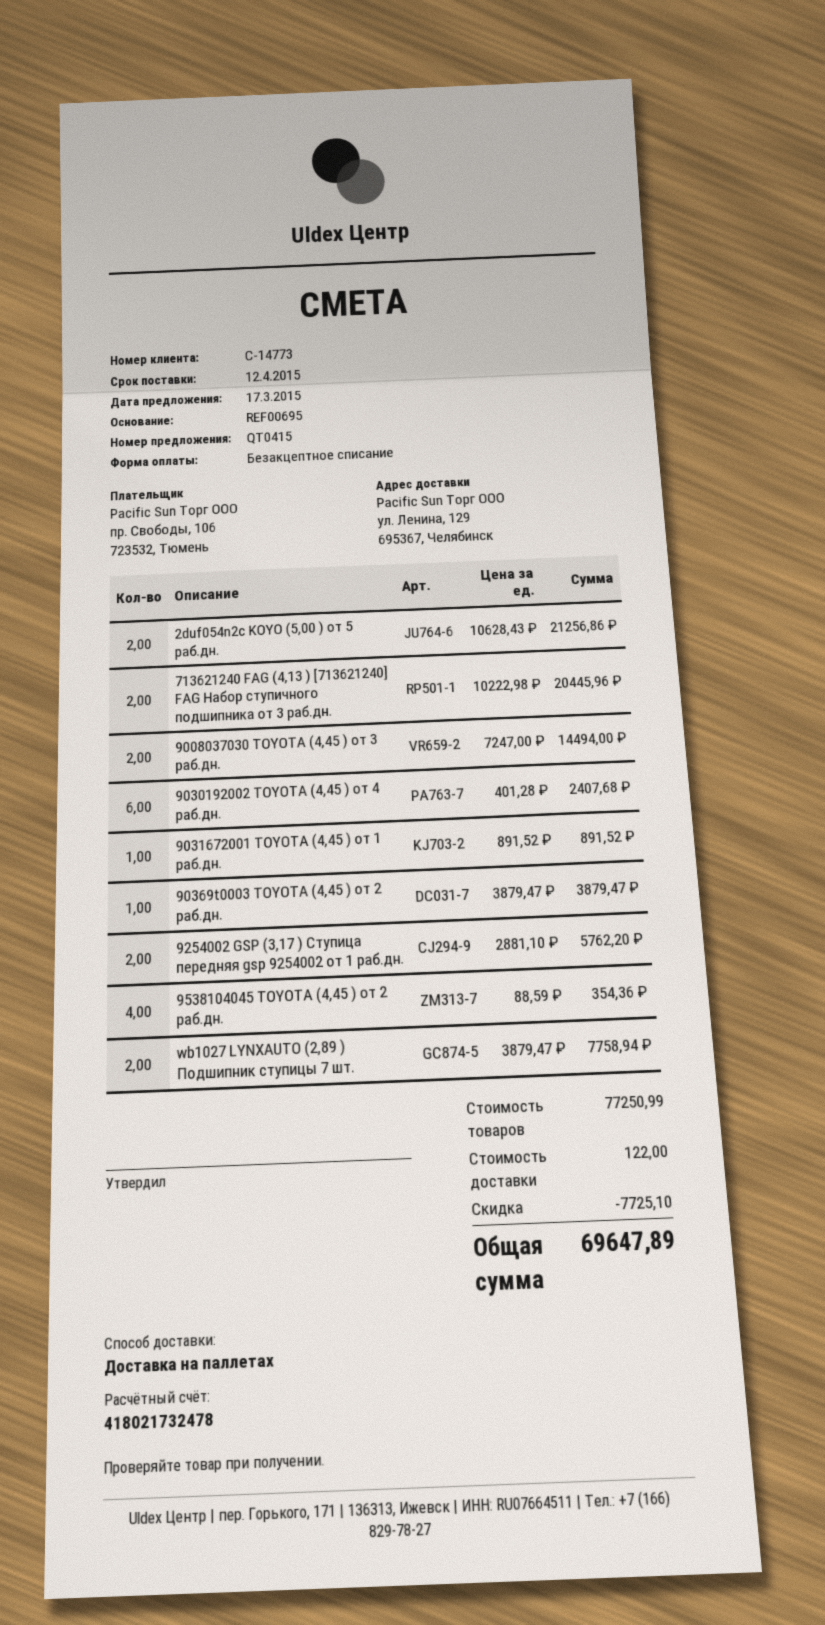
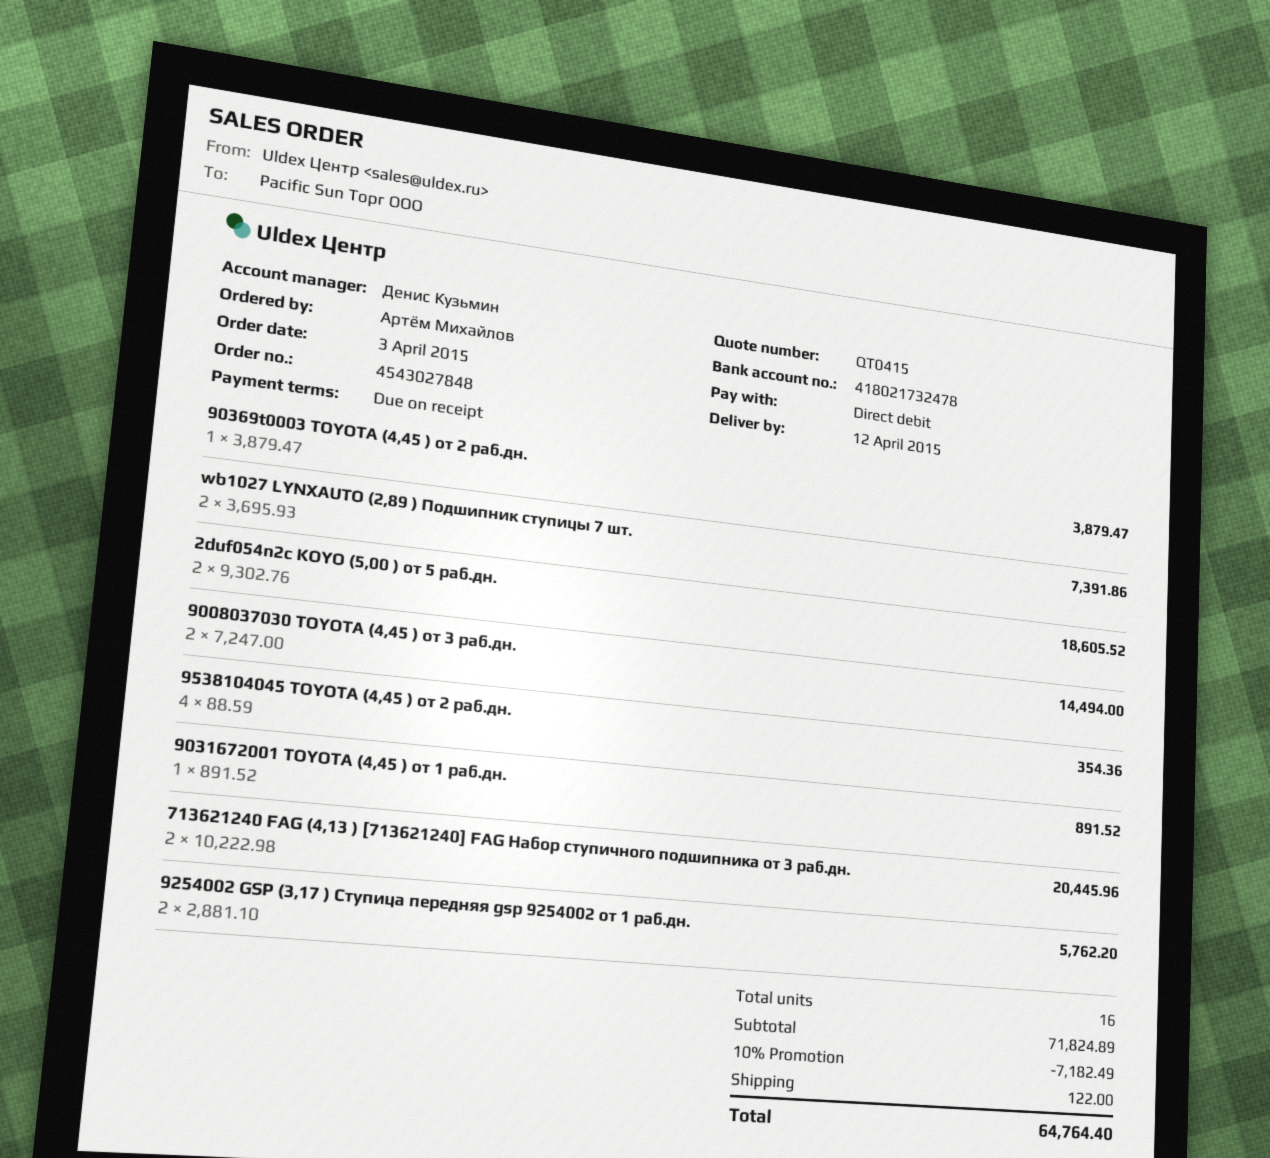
2duf054n2c KOYO (5,00 ) от 5 раб.дн.: 2 x 10628.43 = 21256.86 -> 2 x 9302.76 = 18605.52
9030192002 TOYOTA (4,45 ) от 4 раб.дн.: 6 x 401.28 = 2407.68 -> none
wb1027 LYNXAUTO (2,89 ) Подшипник ступицы 7 шт.: 2 x 3879.47 = 7758.94 -> 2 x 3695.93 = 7391.86
subtotal: 77250.99 -> 71824.89
discount: 7725.10 -> 7182.49
total: 69647.89 -> 64764.40

